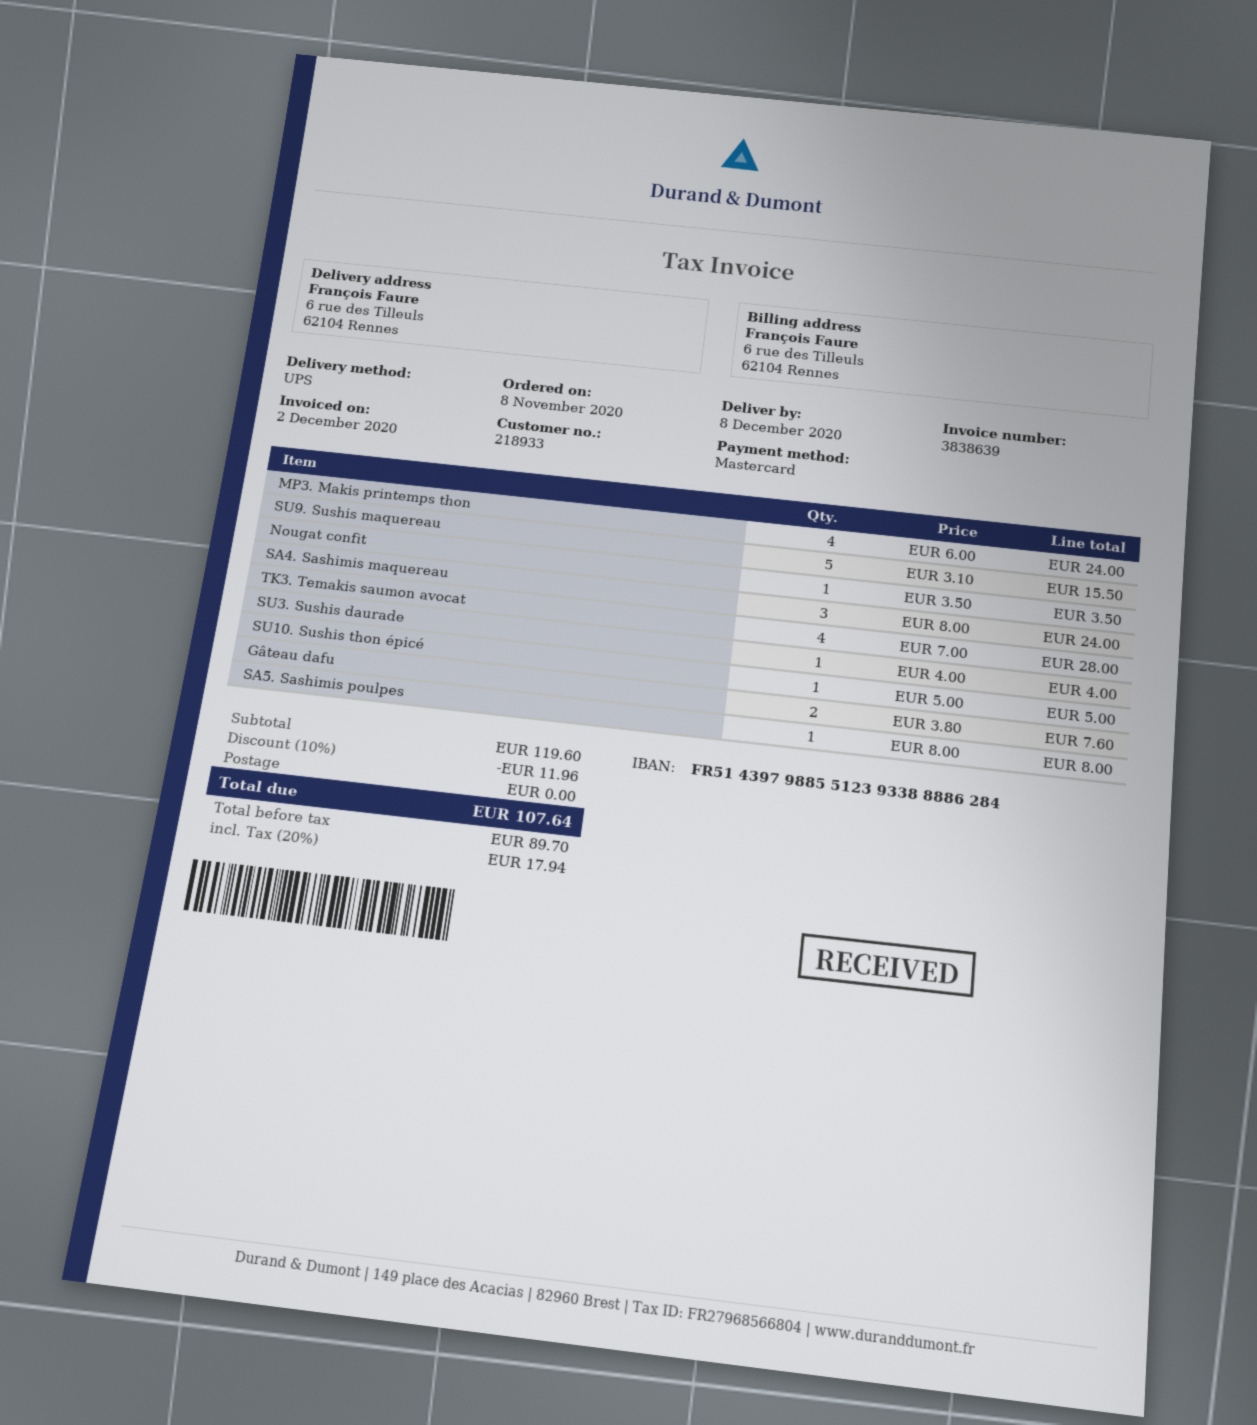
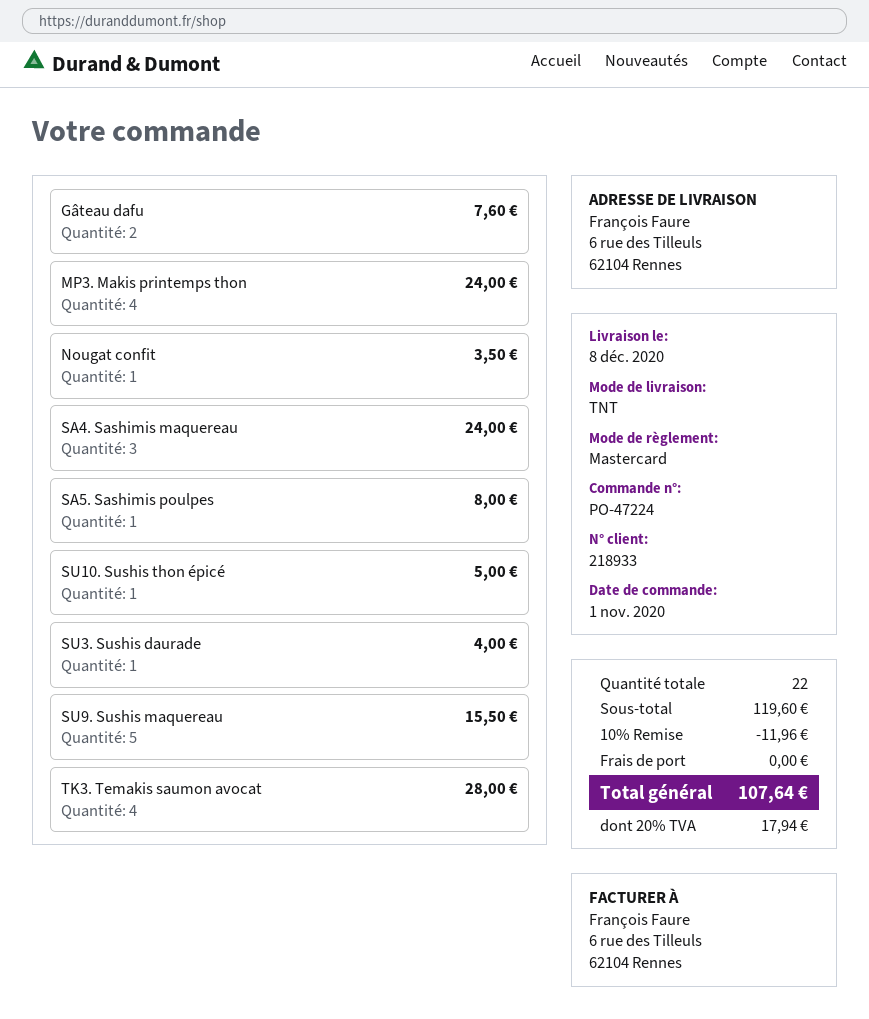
order date: 2020-11-08 -> 2020-11-01
shipping method: UPS -> TNT

